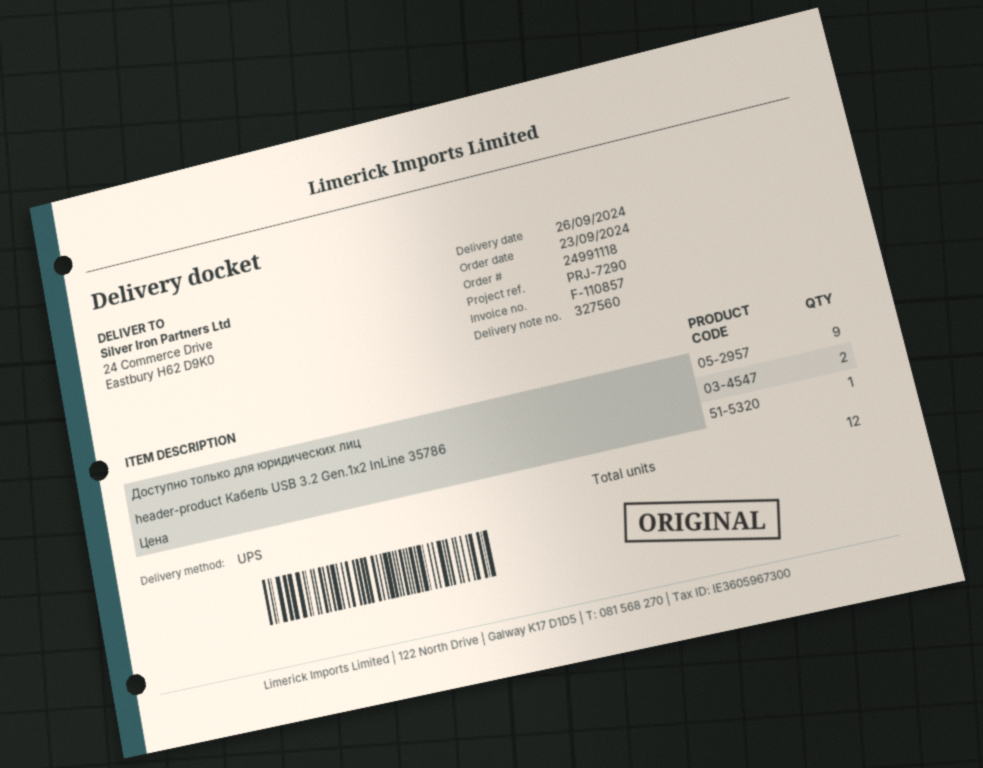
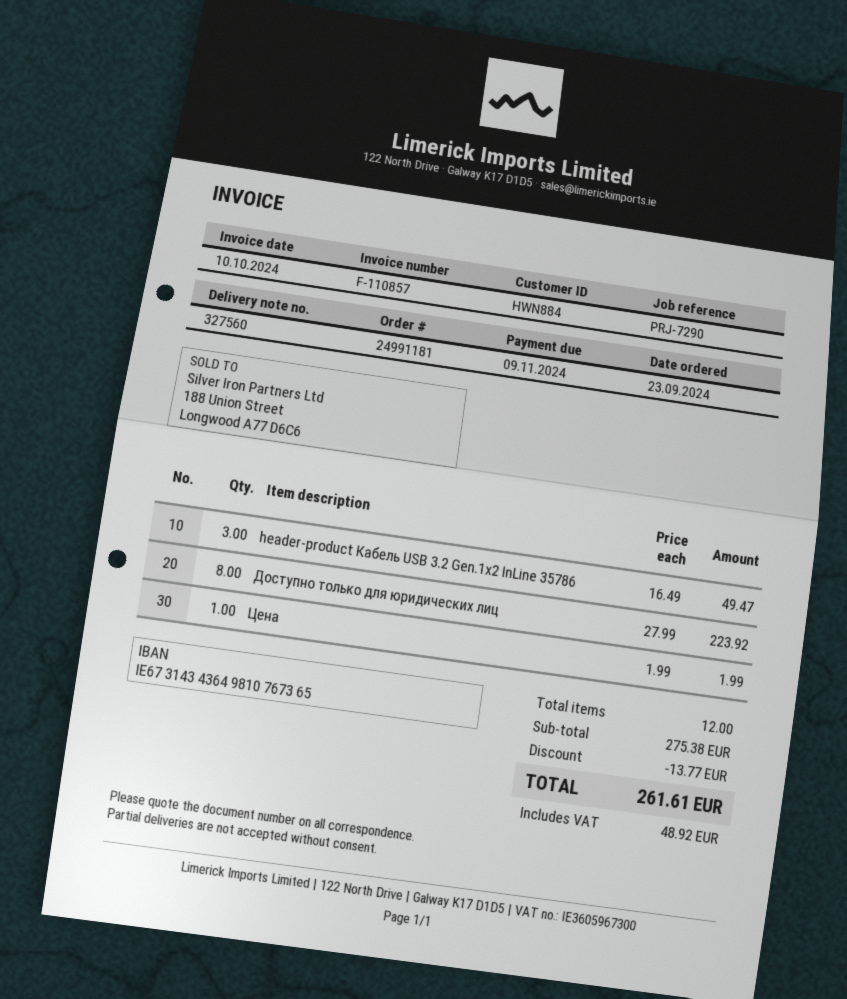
order number: 24991118 -> 24991181
Доступно только для юридических лиц: 9 -> 8
header-product Кабель USB 3.2 Gen.1x2 InLine 35786: 2 -> 3

